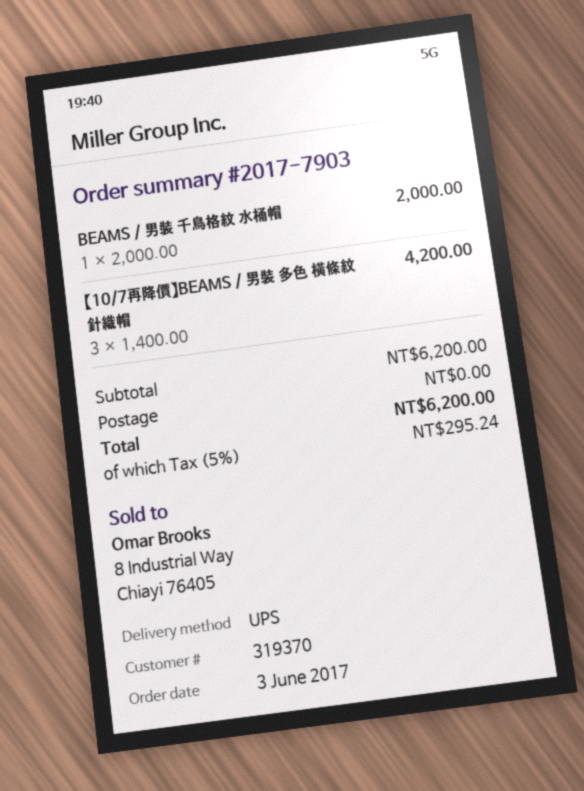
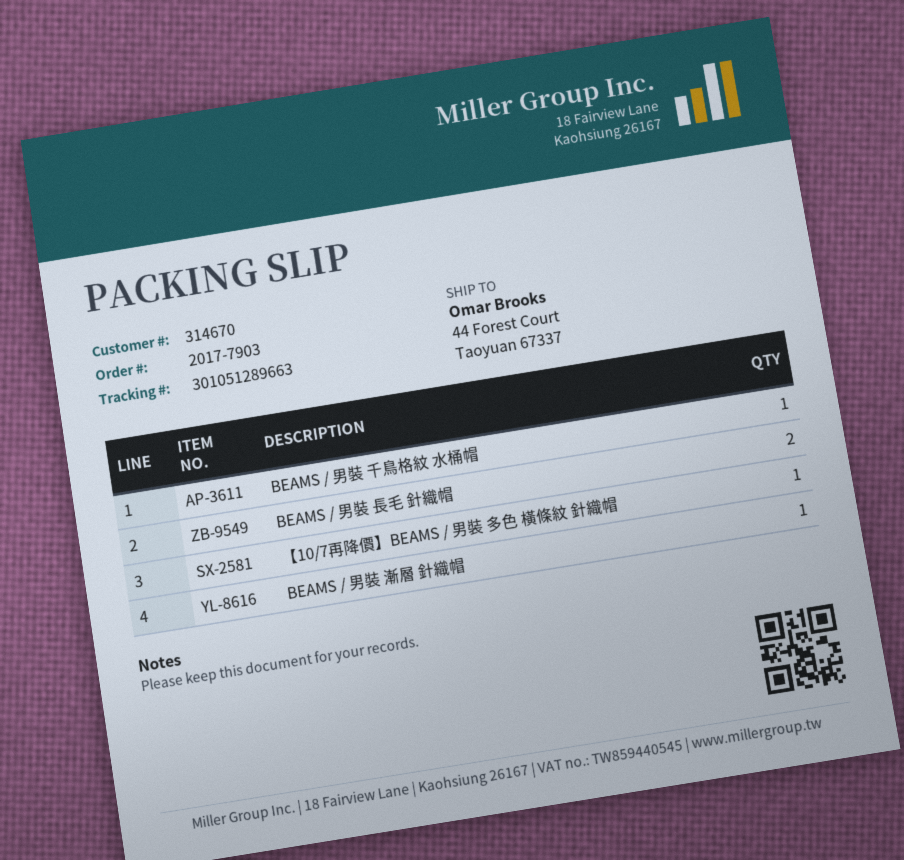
customer number: 319370 -> 314670
【10/7再降價】BEAMS / 男裝 多色 橫條紋 針織帽: 3 -> 1
BEAMS / 男裝 長毛 針織帽: none -> 2
BEAMS / 男裝 漸層 針織帽: none -> 1

